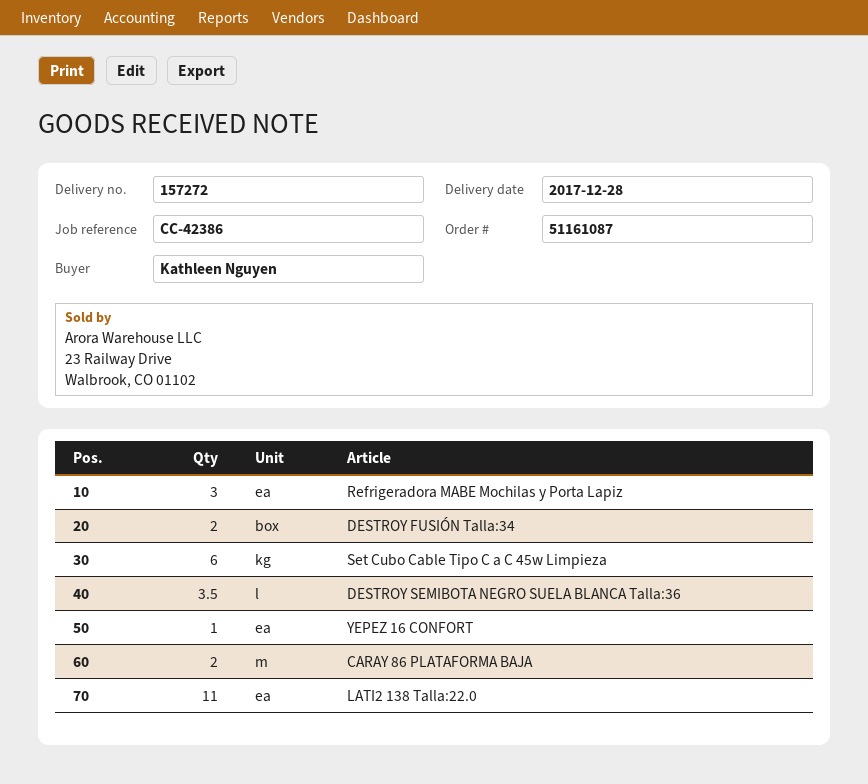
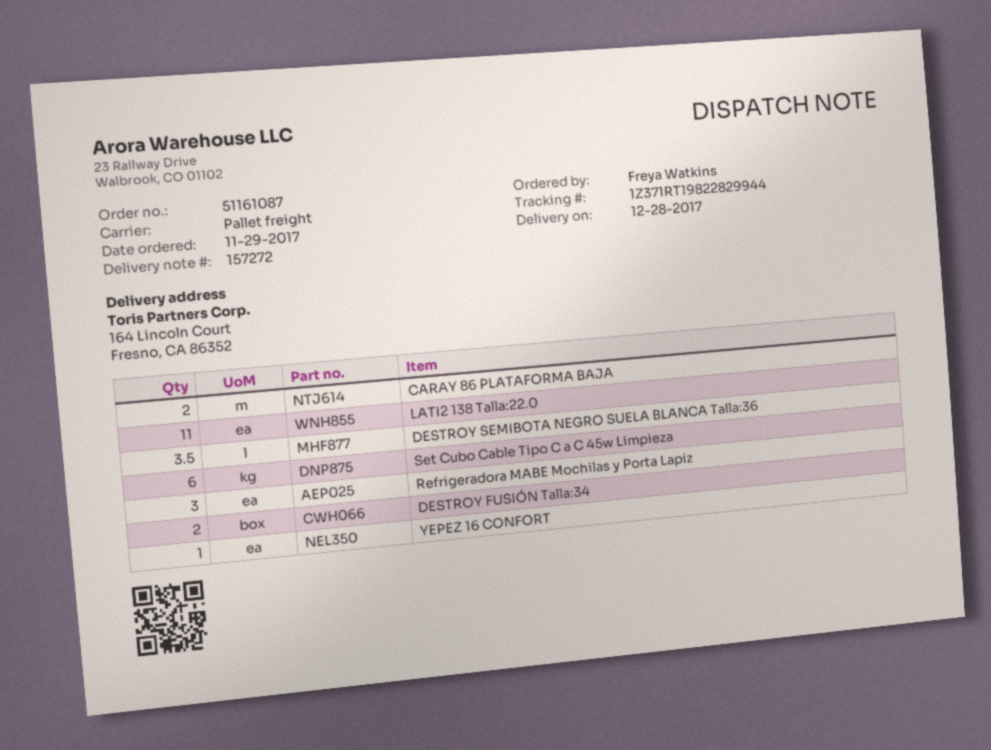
ordered by: Kathleen Nguyen -> Freya Watkins

